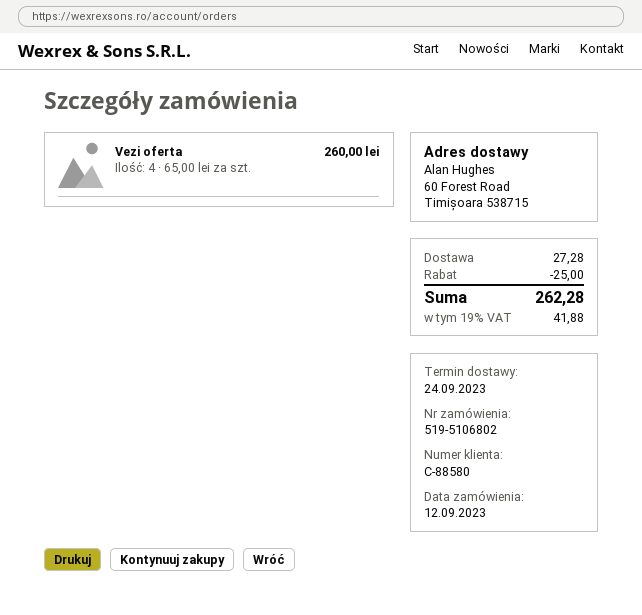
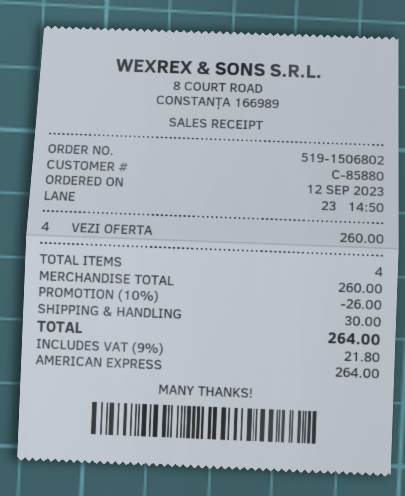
order number: 519-5106802 -> 519-1506802
customer number: C-88580 -> C-85880
discount: 25.00 -> 26.00
shipping: 27.28 -> 30.00
tax: 19% = 41.88 -> 9% = 21.80
total: 262.28 -> 264.00

